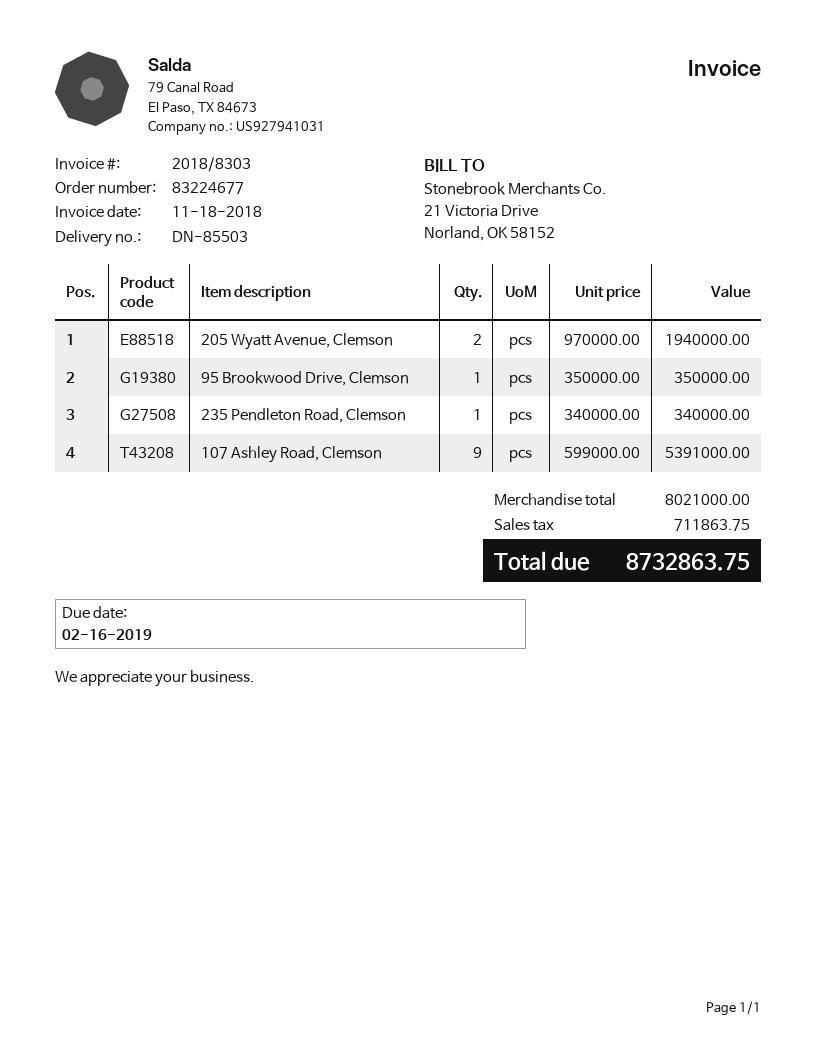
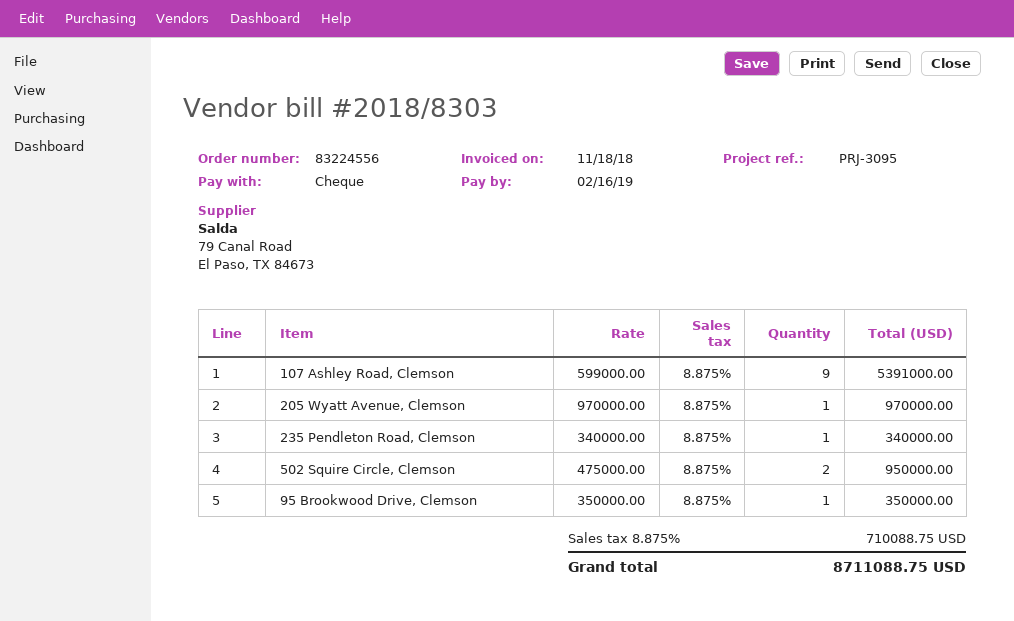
order number: 83224677 -> 83224556
205 Wyatt Avenue, Clemson: 2 x 970000.00 = 1940000.00 -> 1 x 970000.00 = 970000.00
502 Squire Circle, Clemson: none -> 2 x 475000.00 = 950000.00
tax: 711863.75 -> 710088.75
total: 8732863.75 -> 8711088.75

